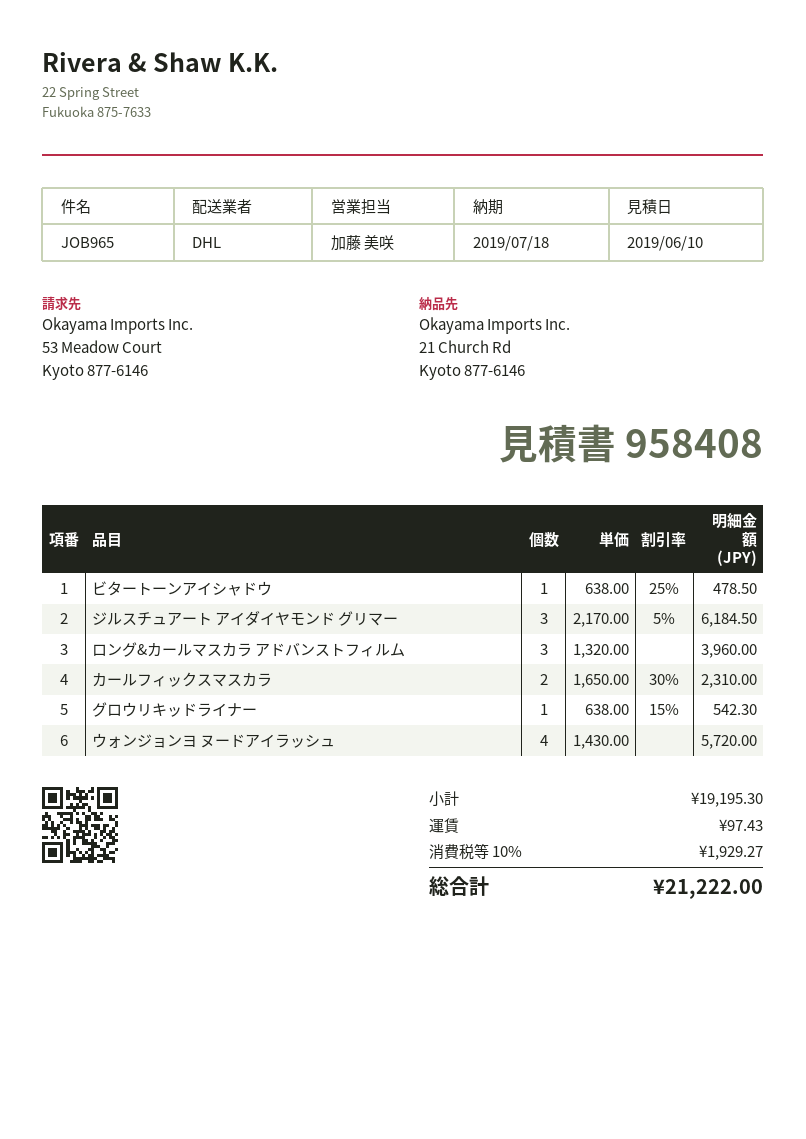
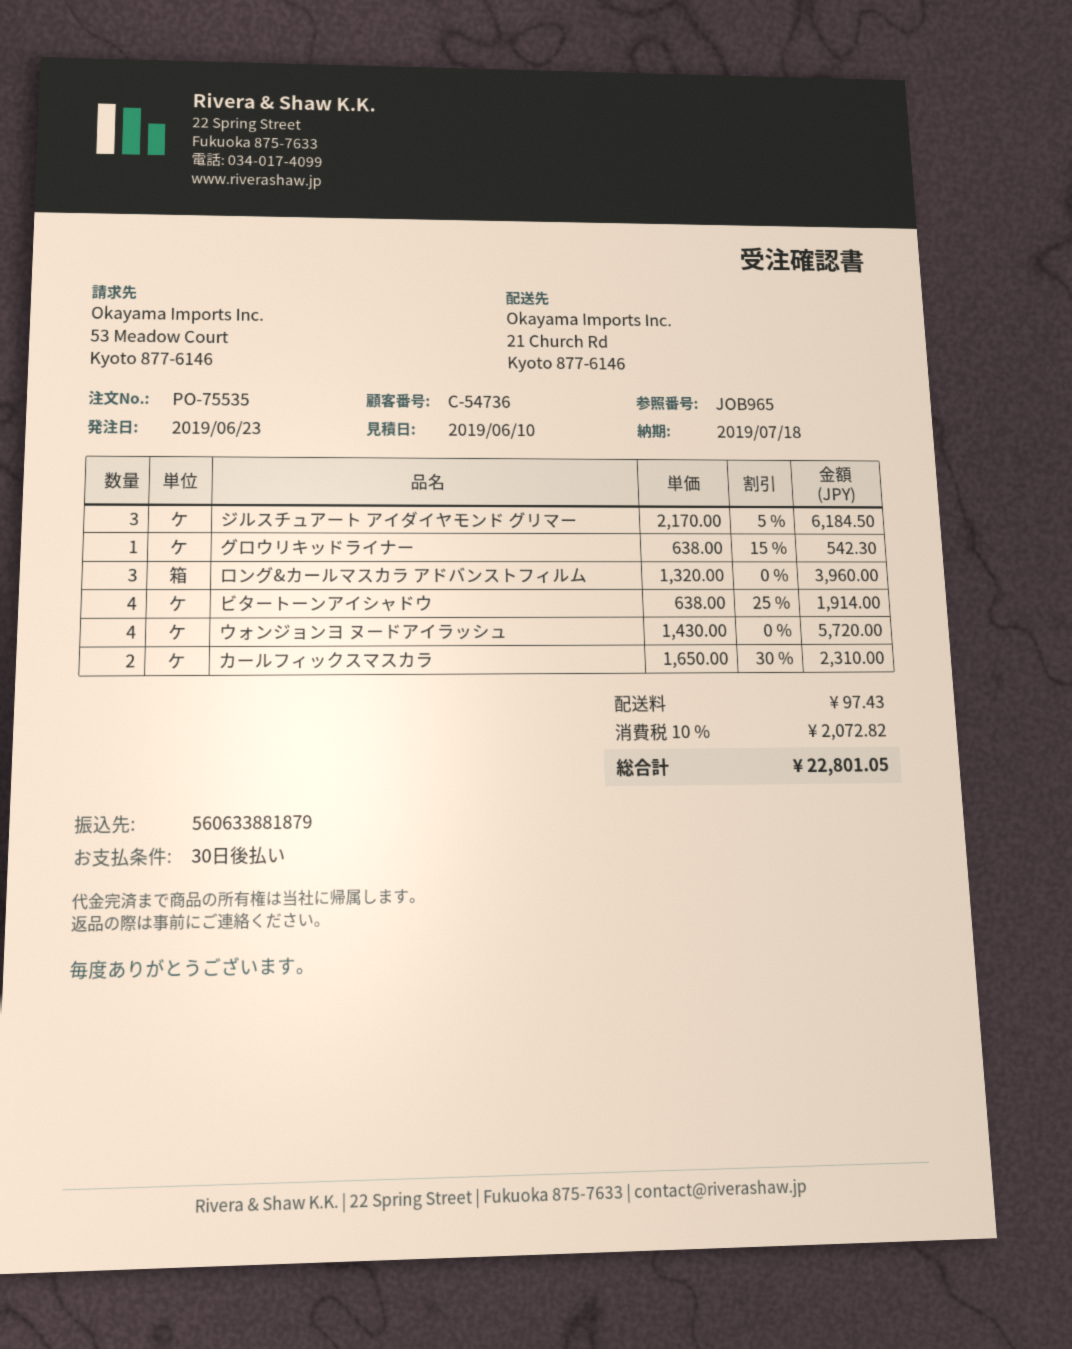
ビタートーンアイシャドウ: 1 x 638.00 - 25% = 478.50 -> 4 x 638.00 - 25% = 1914.00
tax: 10% = 1929.27 -> 10% = 2072.82
total: 21222.00 -> 22801.05

